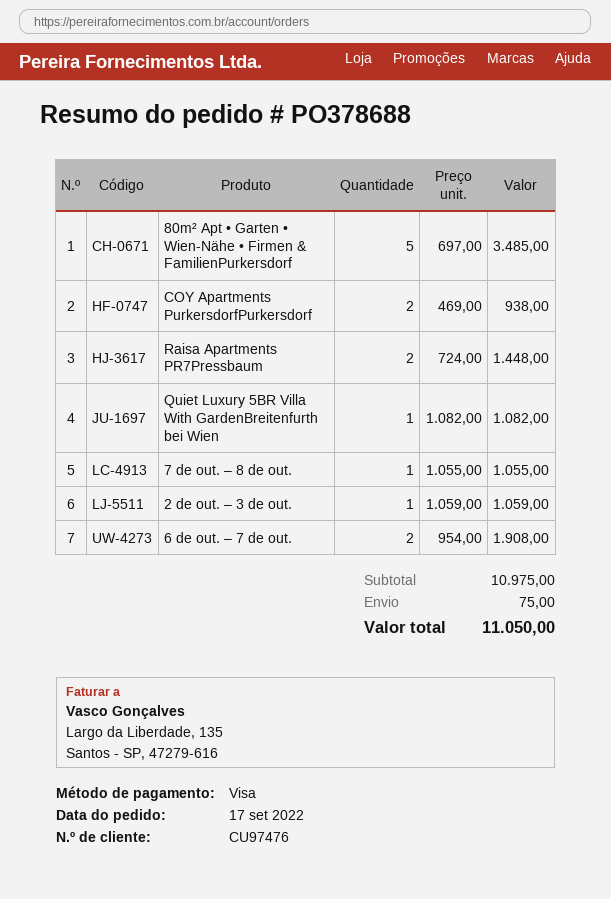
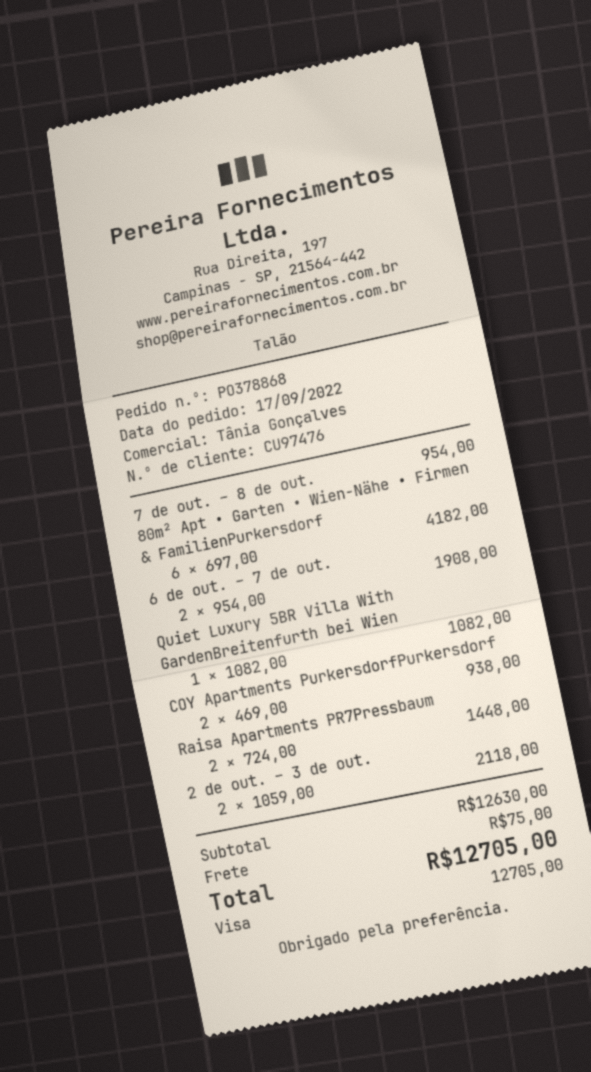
order number: PO378688 -> PO378868
80m² Apt • Garten • Wien-Nähe • Firmen & FamilienPurkersdorf: 5 x 697.00 = 3485.00 -> 6 x 697.00 = 4182.00
7 de out. – 8 de out.: 1 x 1055.00 = 1055.00 -> 1 x 954.00 = 954.00
2 de out. – 3 de out.: 1 x 1059.00 = 1059.00 -> 2 x 1059.00 = 2118.00
subtotal: 10975.00 -> 12630.00
total: 11050.00 -> 12705.00

